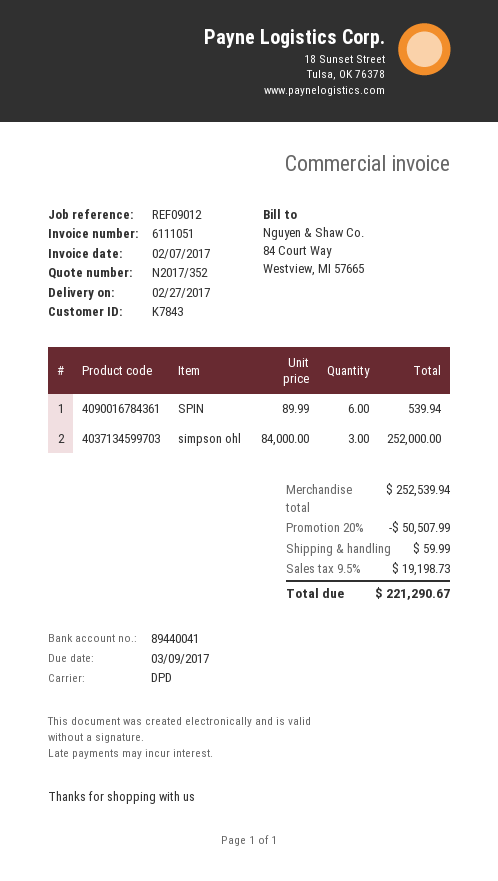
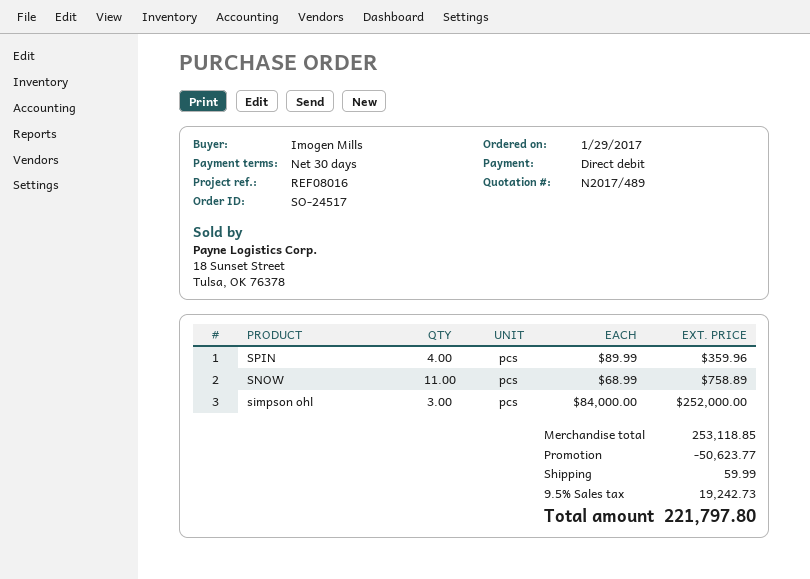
quote number: N2017/352 -> N2017/489
reference: REF09012 -> REF08016
SPIN: 6 x 89.99 = 539.94 -> 4 x 89.99 = 359.96
SNOW: none -> 11 x 68.99 = 758.89
subtotal: 252539.94 -> 253118.85
discount: 50507.99 -> 50623.77
tax: 9.5% = 19198.73 -> 9.5% = 19242.73
total: 221290.67 -> 221797.80

